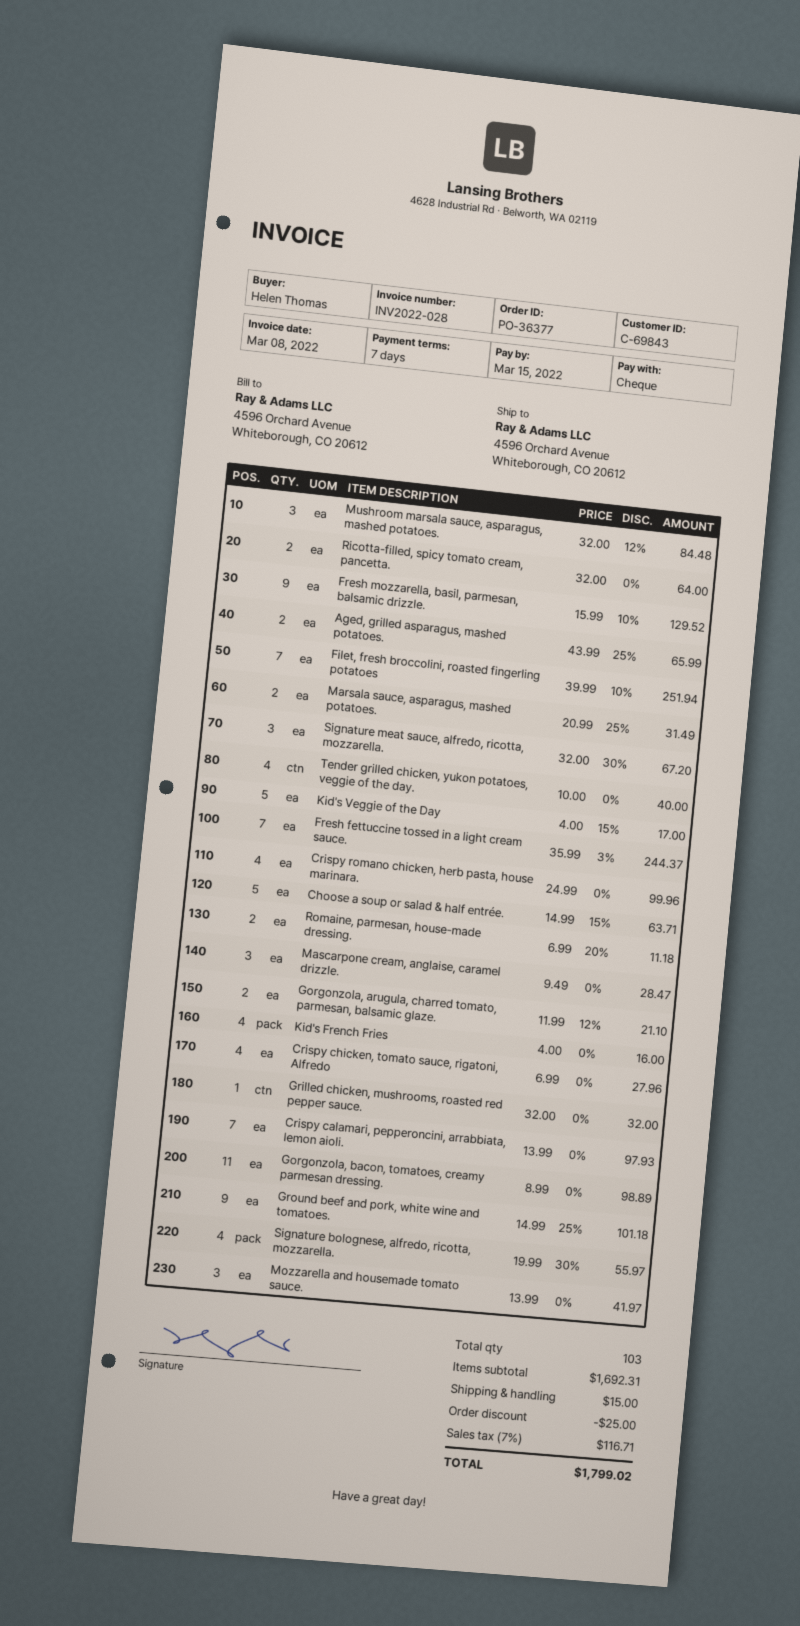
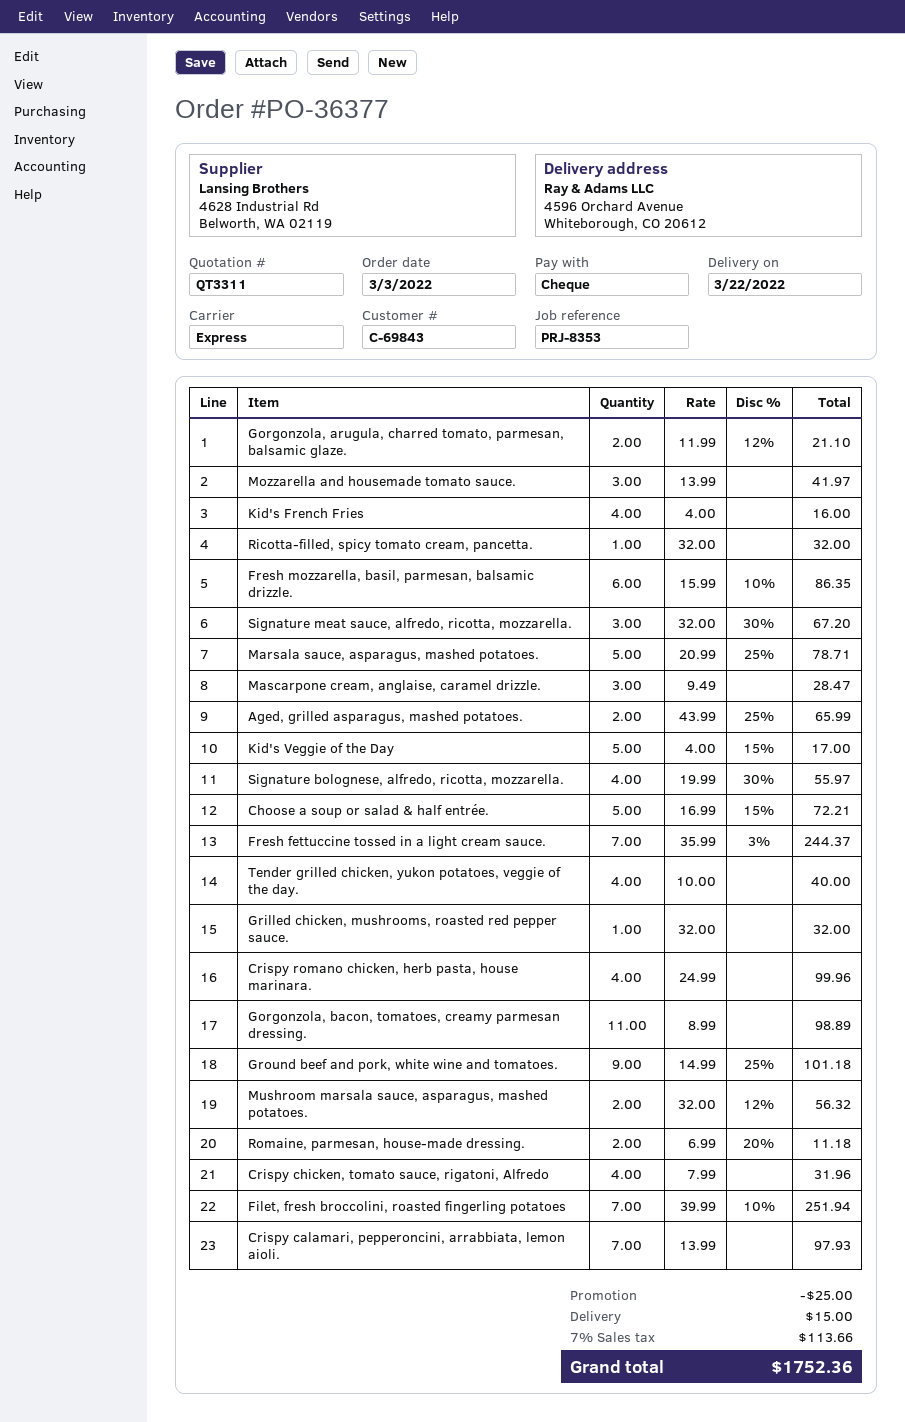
Mushroom marsala sauce, asparagus, mashed potatoes.: 3 x 32.00 - 12% = 84.48 -> 2 x 32.00 - 12% = 56.32
Ricotta-filled, spicy tomato cream, pancetta.: 2 x 32.00 = 64.00 -> 1 x 32.00 = 32.00
Fresh mozzarella, basil, parmesan, balsamic drizzle.: 9 x 15.99 - 10% = 129.52 -> 6 x 15.99 - 10% = 86.35
Marsala sauce, asparagus, mashed potatoes.: 2 x 20.99 - 25% = 31.49 -> 5 x 20.99 - 25% = 78.71
Choose a soup or salad & half entrée.: 5 x 14.99 - 15% = 63.71 -> 5 x 16.99 - 15% = 72.21
Crispy chicken, tomato sauce, rigatoni, Alfredo: 4 x 6.99 = 27.96 -> 4 x 7.99 = 31.96
tax: 7% = 116.71 -> 7% = 113.66
total: 1799.02 -> 1752.36

